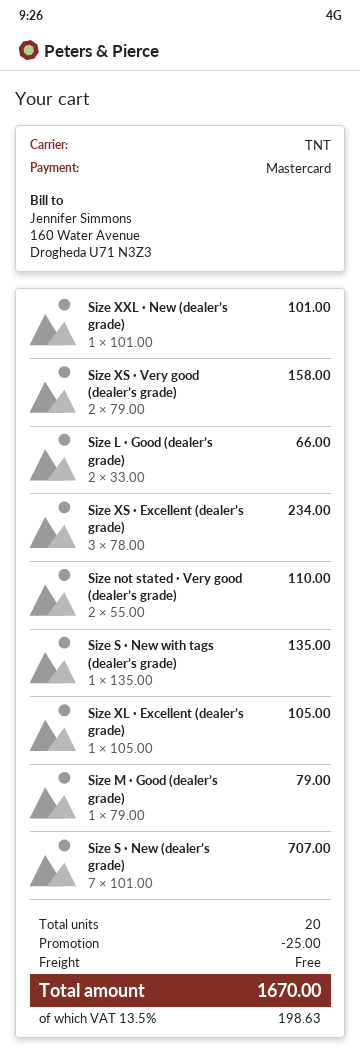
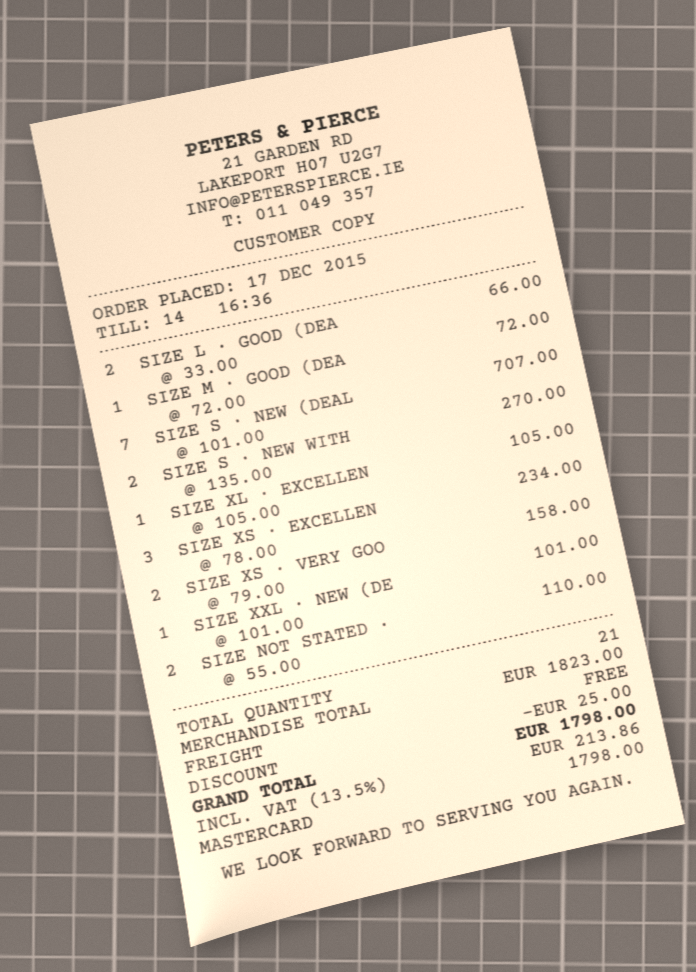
Size S · New with tags (dealer’s grade): 1 x 135.00 = 135.00 -> 2 x 135.00 = 270.00
Size M · Good (dealer’s grade): 1 x 79.00 = 79.00 -> 1 x 72.00 = 72.00
total quantity: 20 -> 21
tax: 13.5% = 198.63 -> 13.5% = 213.86
total: 1670.00 -> 1798.00

